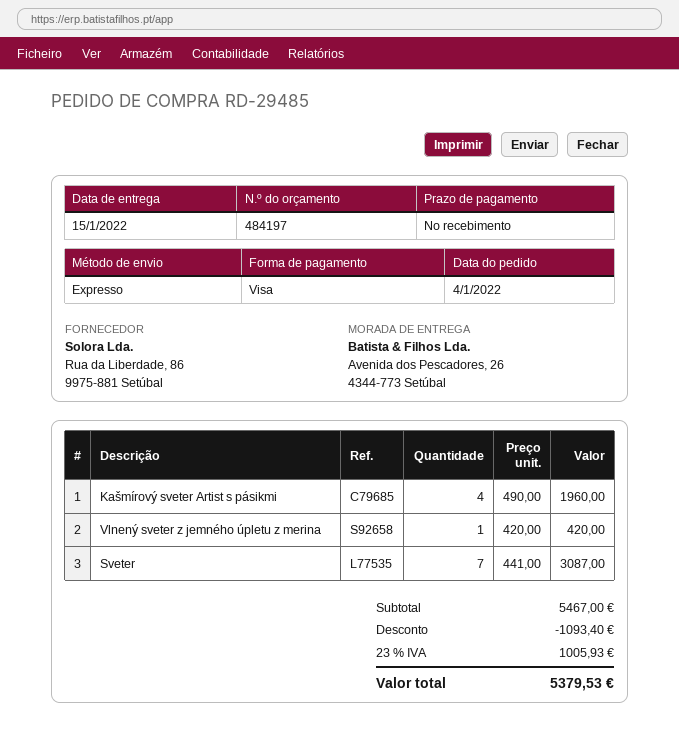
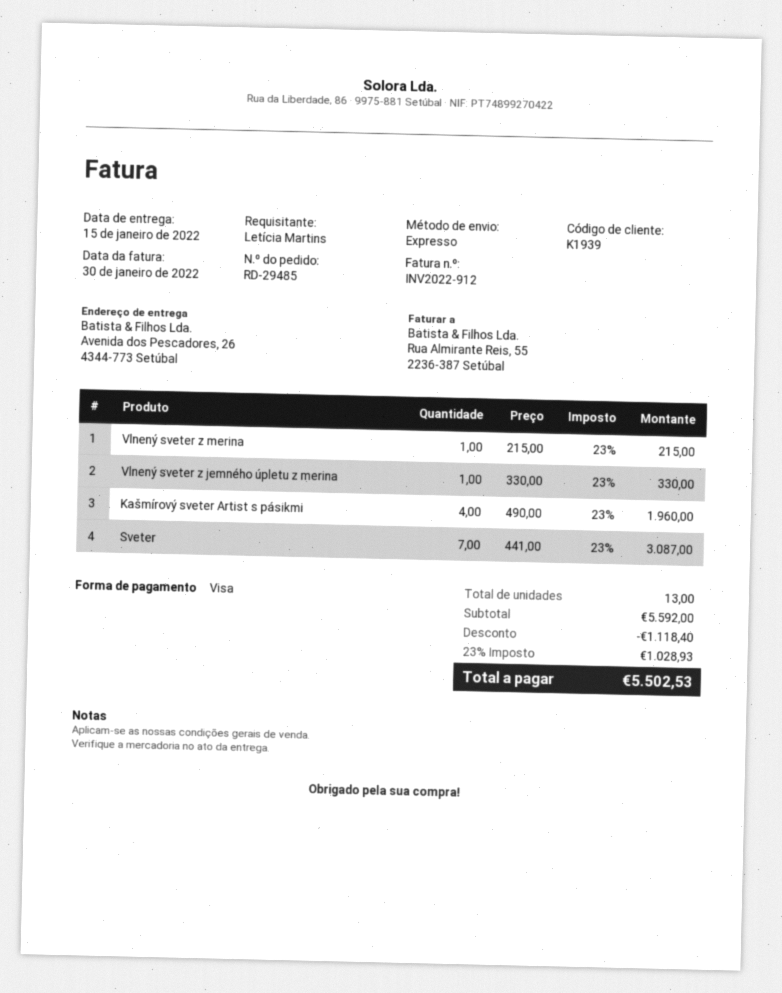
Vlnený sveter z jemného úpletu z merina: 1 x 420.00 = 420.00 -> 1 x 330.00 = 330.00
Vlnený sveter z merina: none -> 1 x 215.00 = 215.00
subtotal: 5467.00 -> 5592.00
discount: 1093.40 -> 1118.40
tax: 23% = 1005.93 -> 23% = 1028.93
total: 5379.53 -> 5502.53

